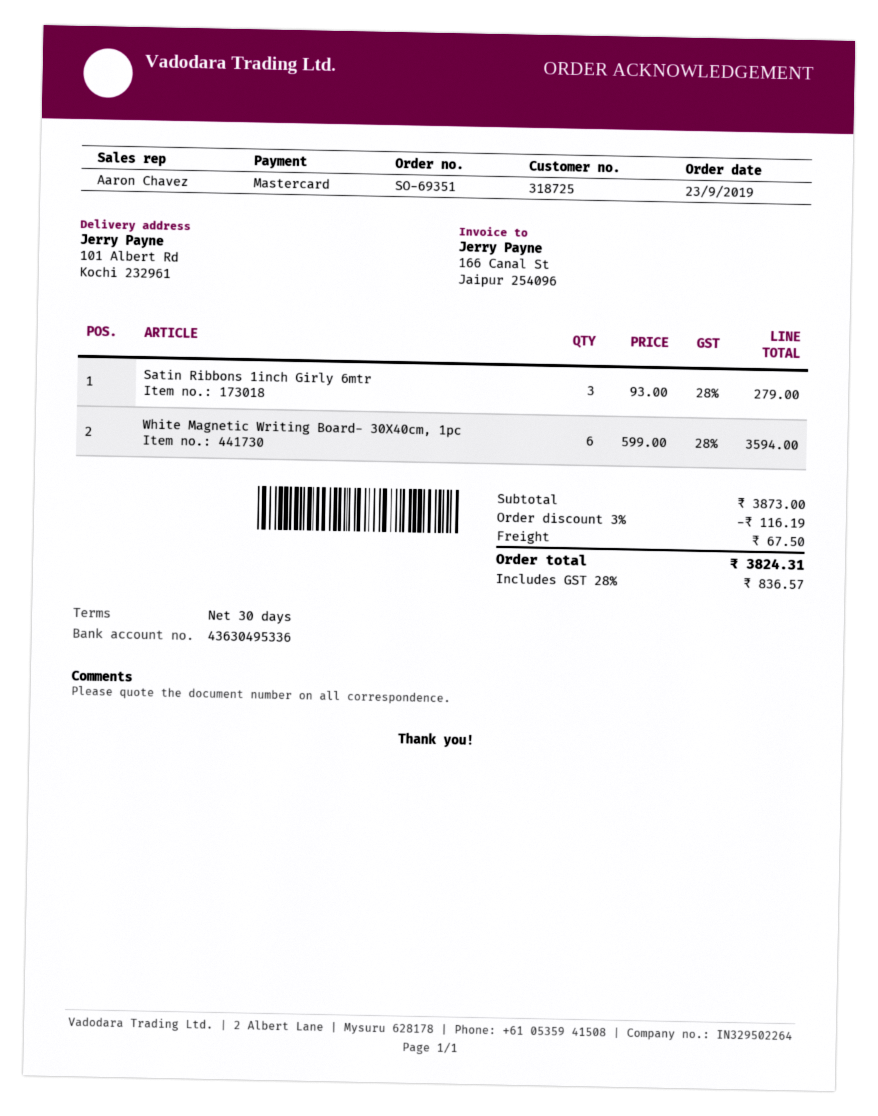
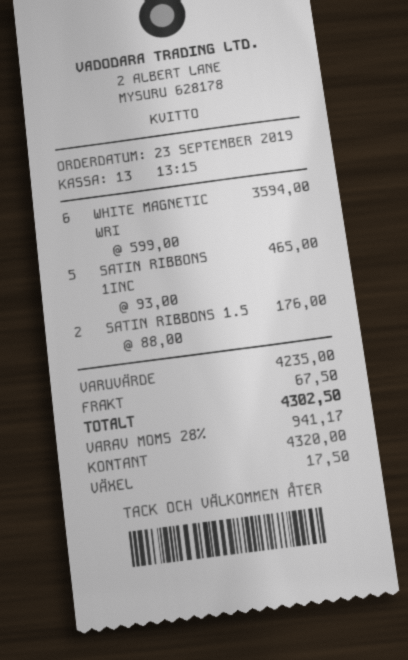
payment method: Mastercard -> cash
Satin Ribbons 1inch Girly 6mtr: 3 x 93.00 = 279.00 -> 5 x 93.00 = 465.00
SATIN RIBBONS 1.5: none -> 2 x 88.00 = 176.00
subtotal: 3873.00 -> 4235.00
discount: 3% = 116.19 -> none
tax: 28% = 836.57 -> 28% = 941.17
total: 3824.31 -> 4302.50

